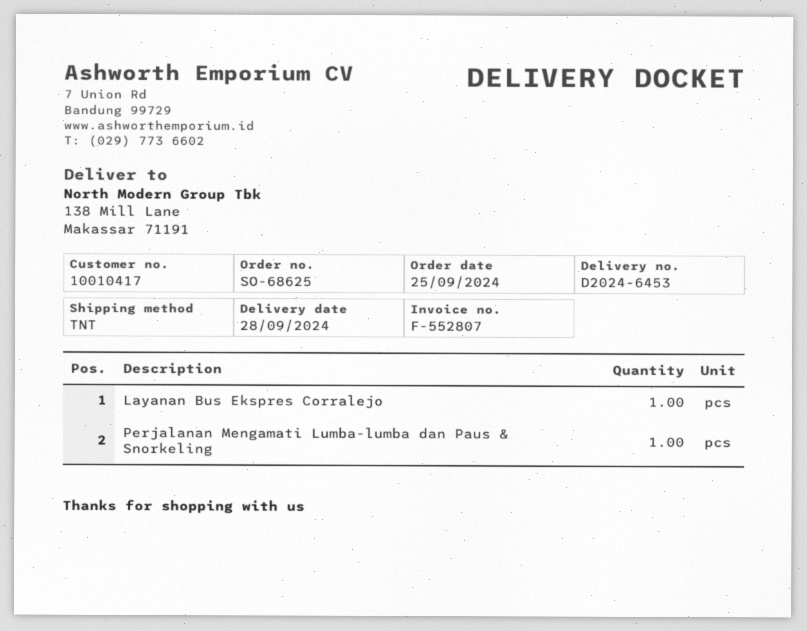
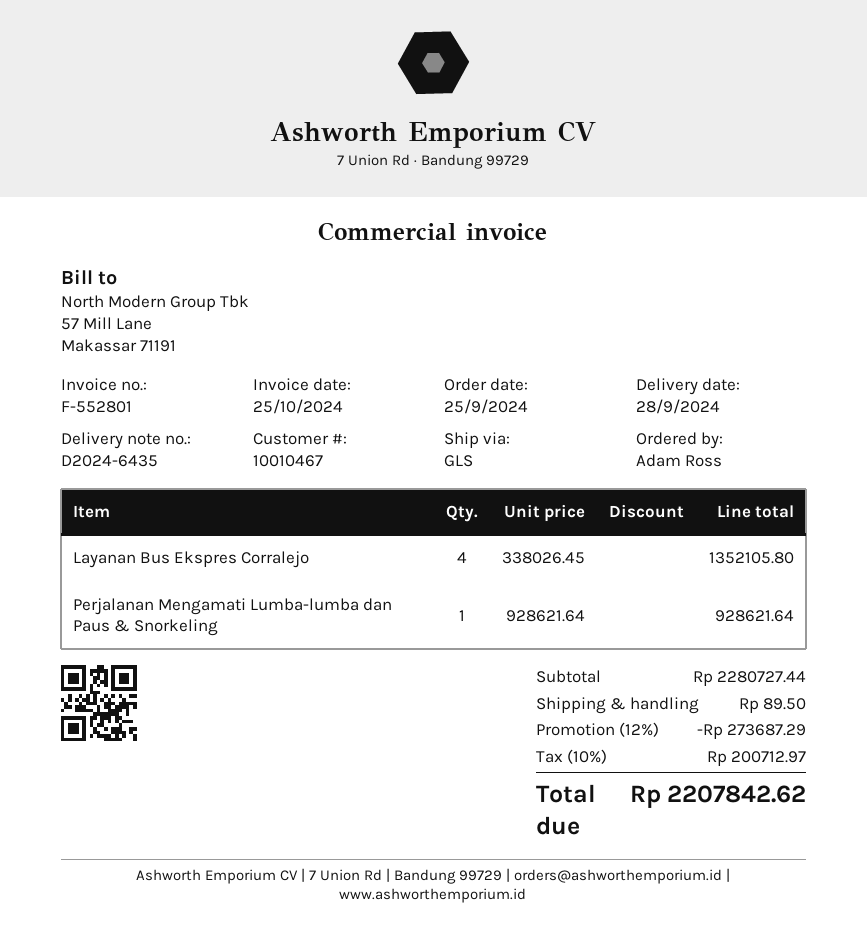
delivery note number: D2024-6453 -> D2024-6435
invoice number: F-552807 -> F-552801
customer number: 10010417 -> 10010467
shipping method: TNT -> GLS
Layanan Bus Ekspres Corralejo: 1 -> 4

